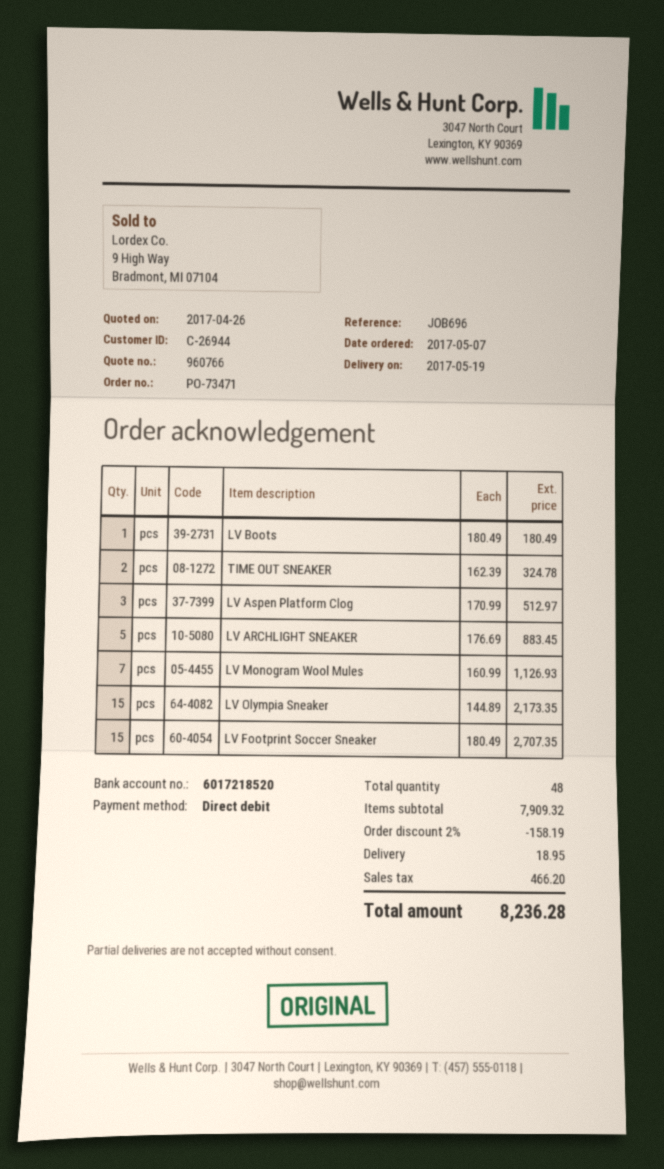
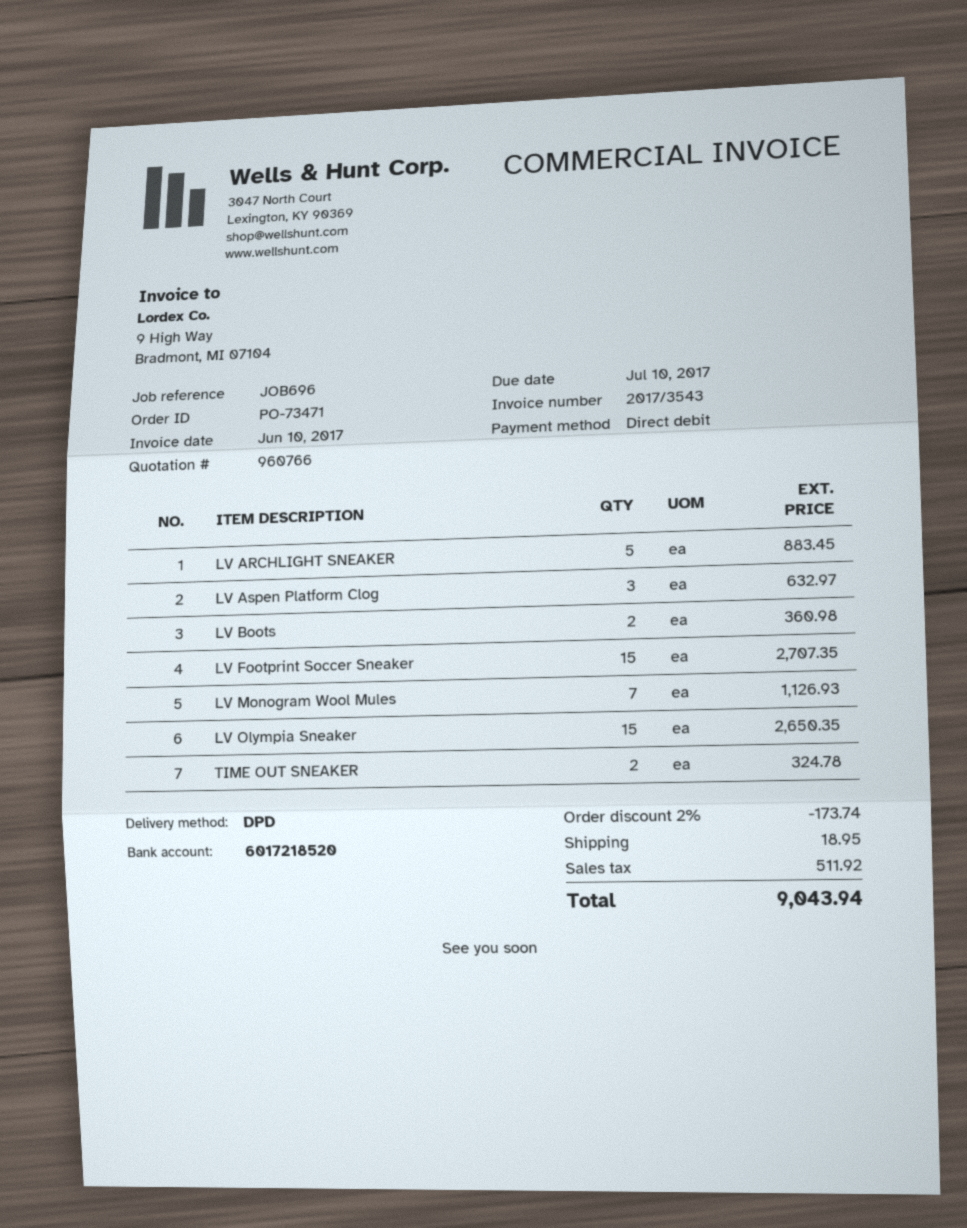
LV Boots: 1 for 180.49 -> 2 for 360.98
LV Aspen Platform Clog: 3 for 512.97 -> 3 for 632.97
LV Olympia Sneaker: 15 for 2173.35 -> 15 for 2650.35
discount: 2% = 158.19 -> 2% = 173.74
tax: 466.20 -> 511.92
total: 8236.28 -> 9043.94

